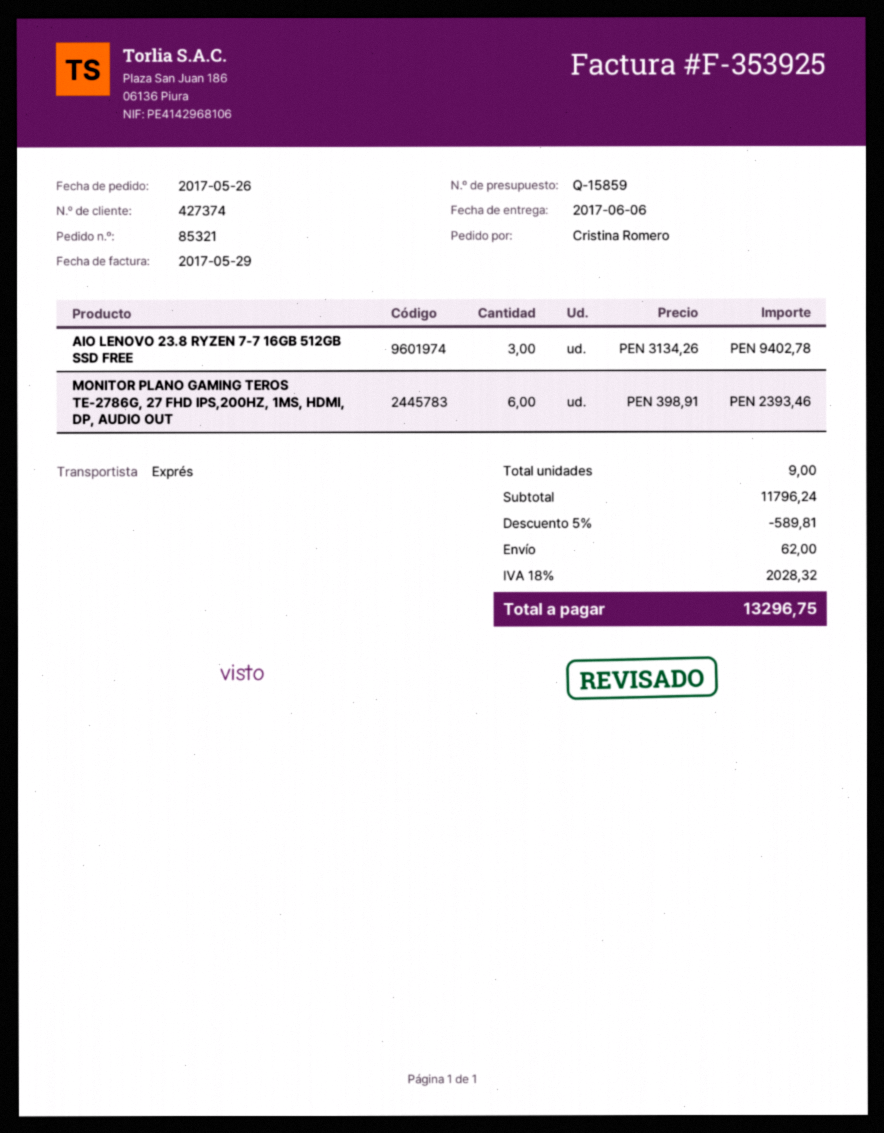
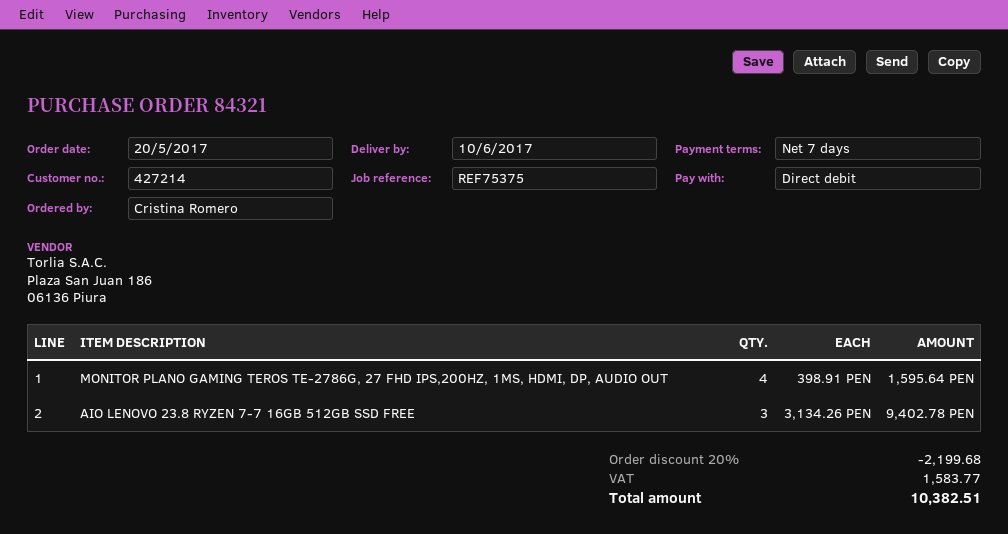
order number: 85321 -> 84321
order date: 2017-05-26 -> 2017-05-20
delivery date: 2017-06-06 -> 2017-06-10
customer number: 427374 -> 427214
MONITOR PLANO GAMING TEROS TE-2786G, 27 FHD IPS,200HZ, 1MS, HDMI, DP, AUDIO OUT: 6 x 398.91 = 2393.46 -> 4 x 398.91 = 1595.64
discount: 5% = 589.81 -> 20% = 2199.68
shipping: 62.00 -> none
tax: 2028.32 -> 1583.77
total: 13296.75 -> 10382.51

